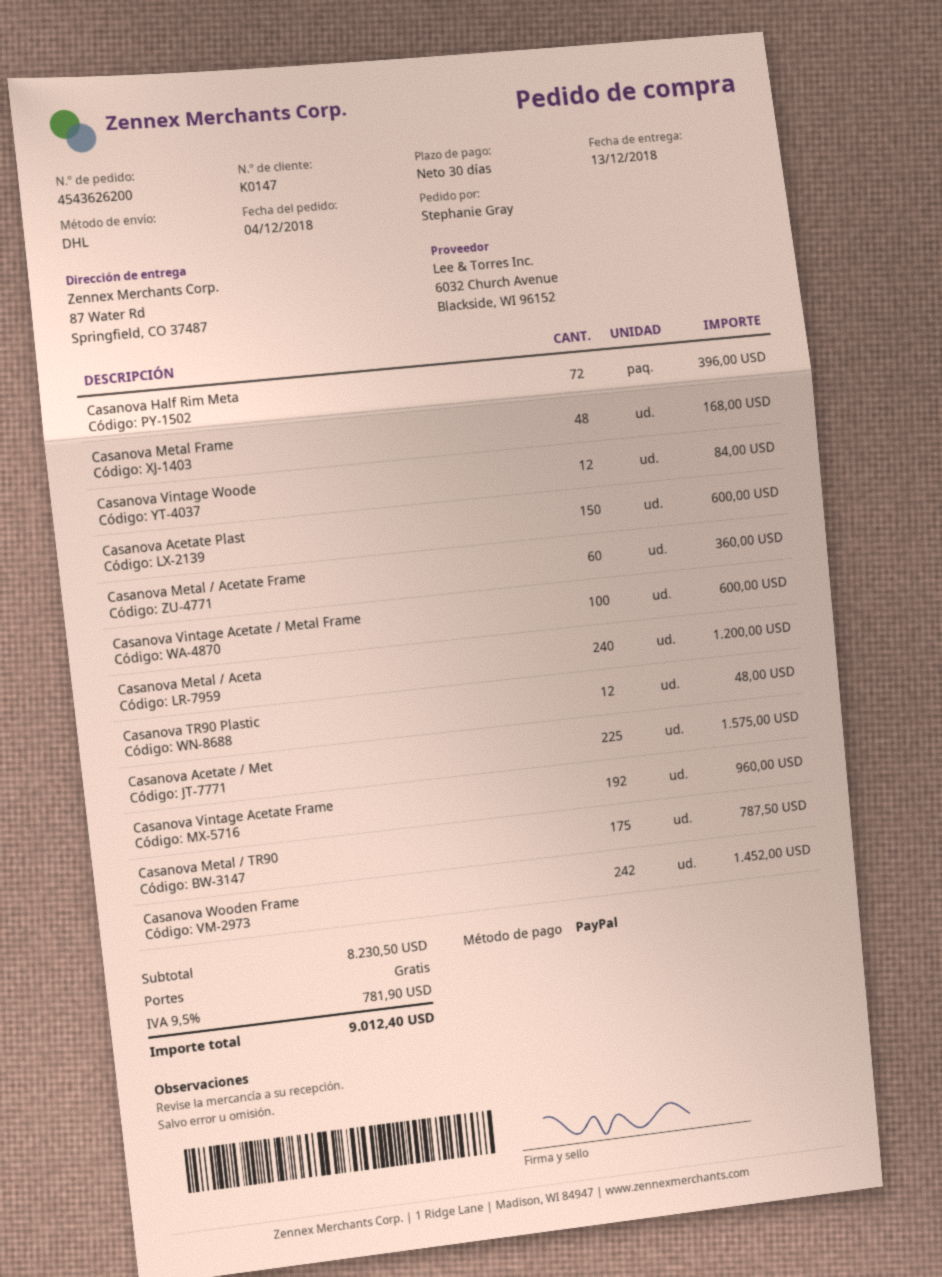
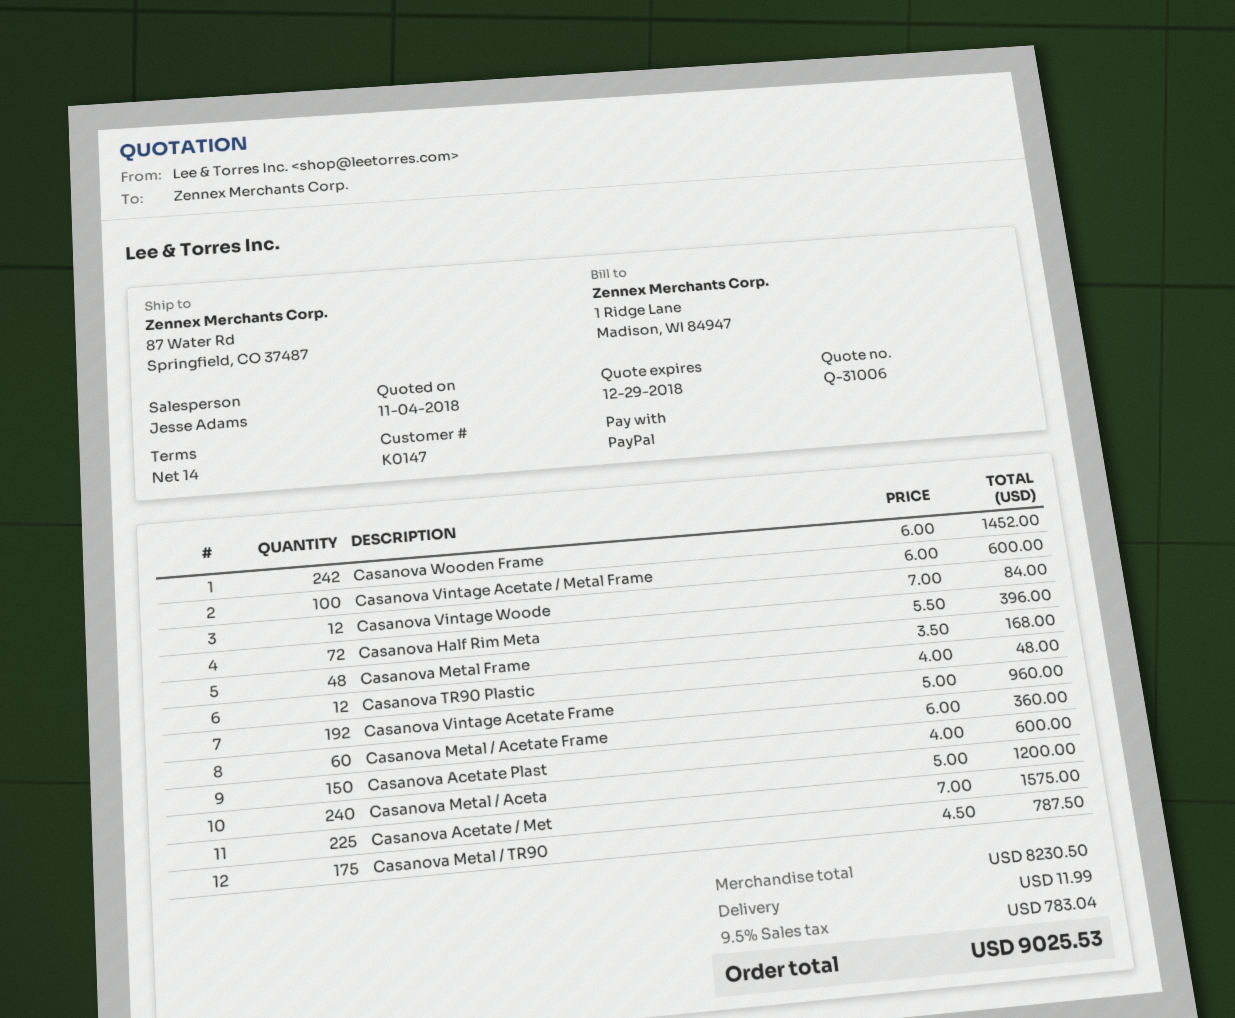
payment terms: 30 days -> 14 days
shipping: 0.00 -> 11.99
tax: 9.5% = 781.90 -> 9.5% = 783.04
total: 9012.40 -> 9025.53

